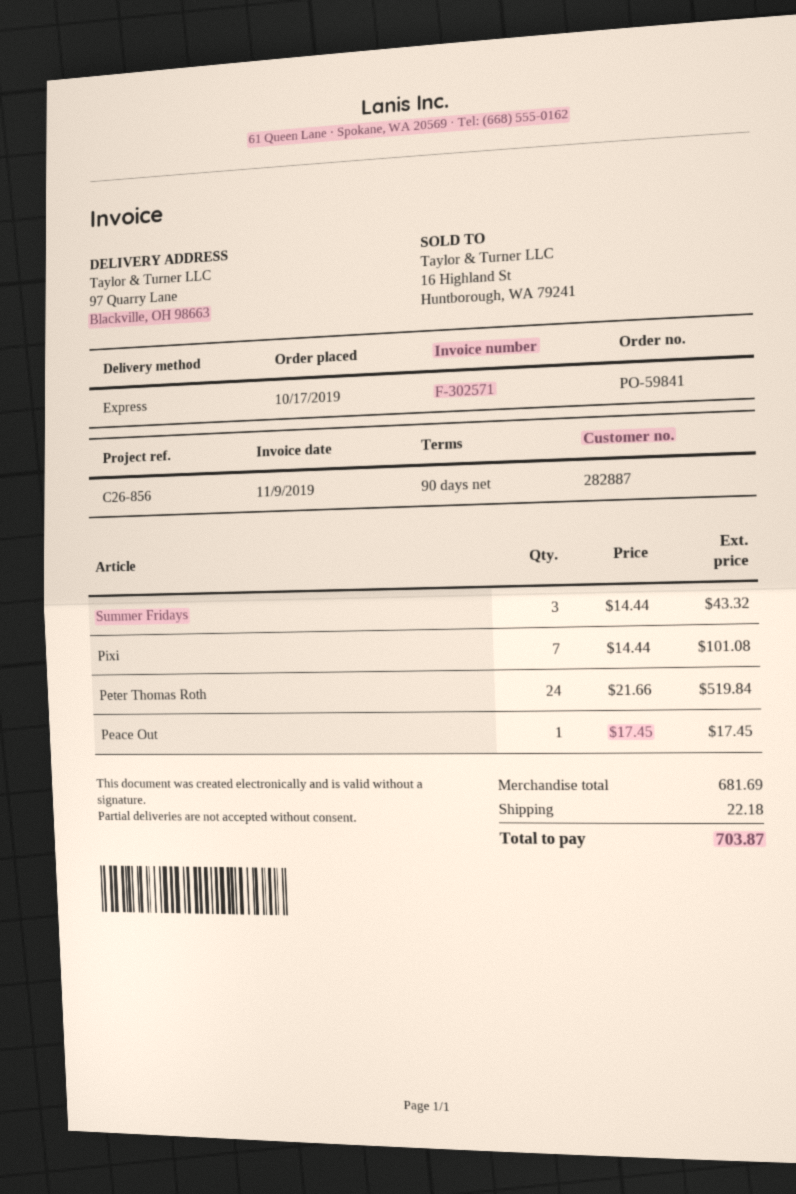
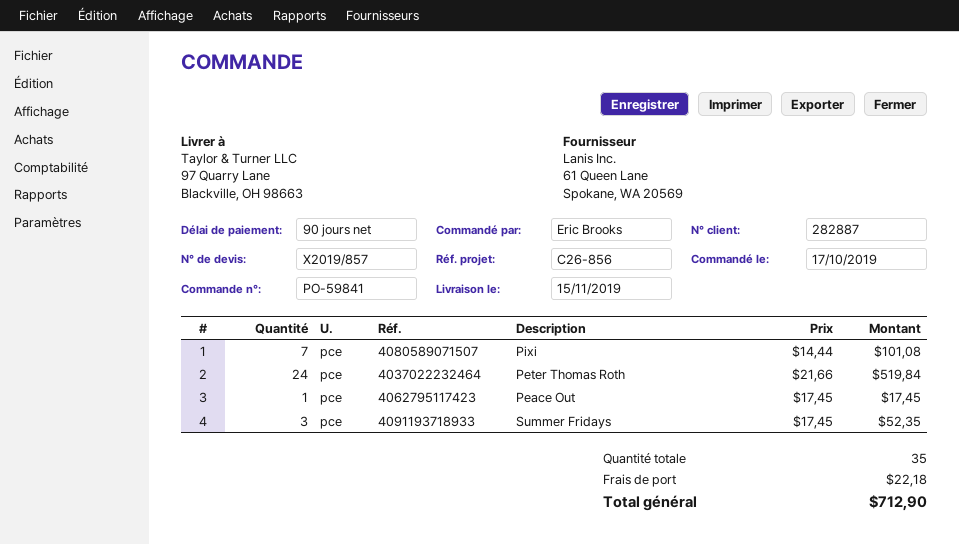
Summer Fridays: 3 x 14.44 = 43.32 -> 3 x 17.45 = 52.35
total: 703.87 -> 712.90

